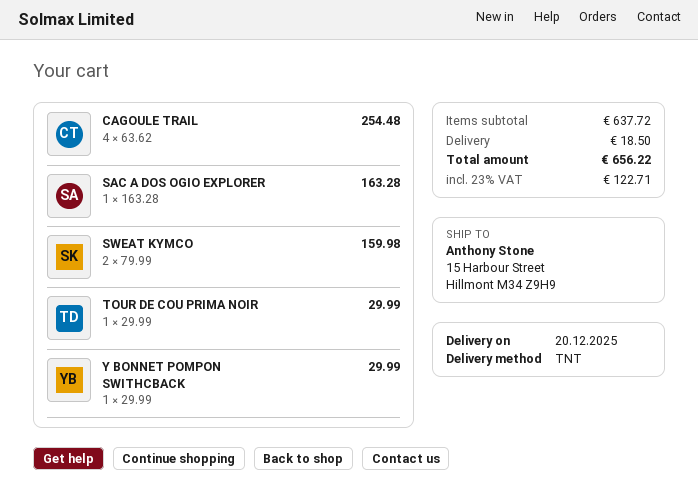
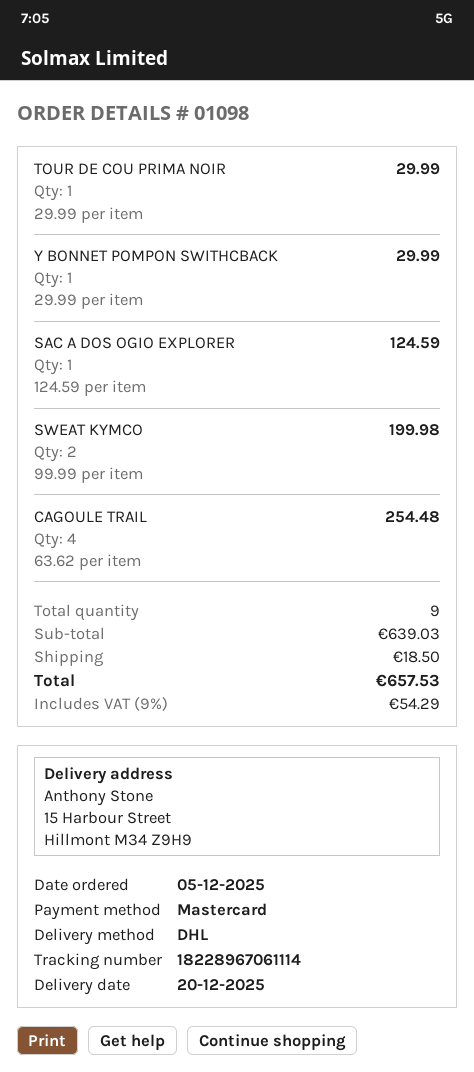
shipping method: TNT -> DHL
SAC A DOS OGIO EXPLORER: 1 x 163.28 = 163.28 -> 1 x 124.59 = 124.59
SWEAT KYMCO: 2 x 79.99 = 159.98 -> 2 x 99.99 = 199.98
subtotal: 637.72 -> 639.03
tax: 23% = 122.71 -> 9% = 54.29
total: 656.22 -> 657.53

